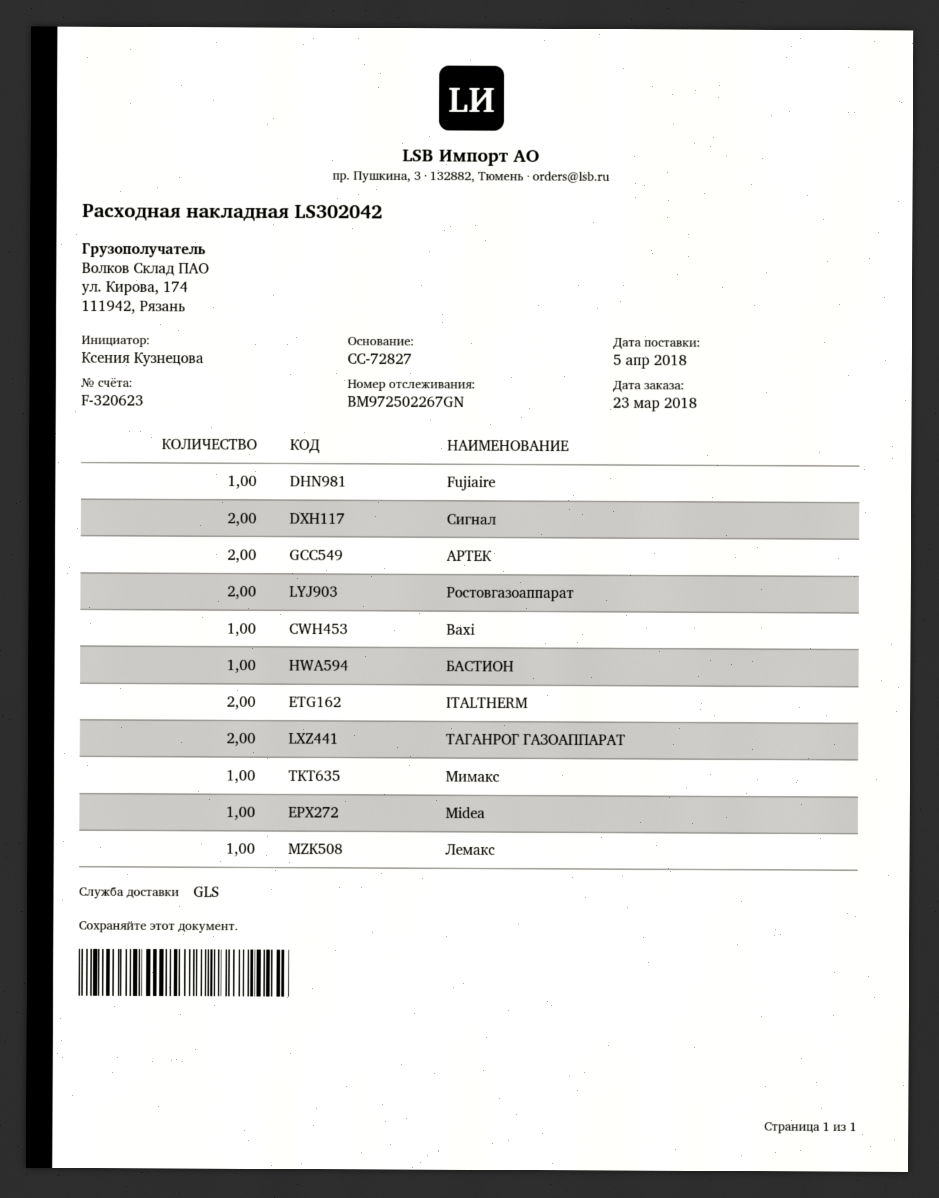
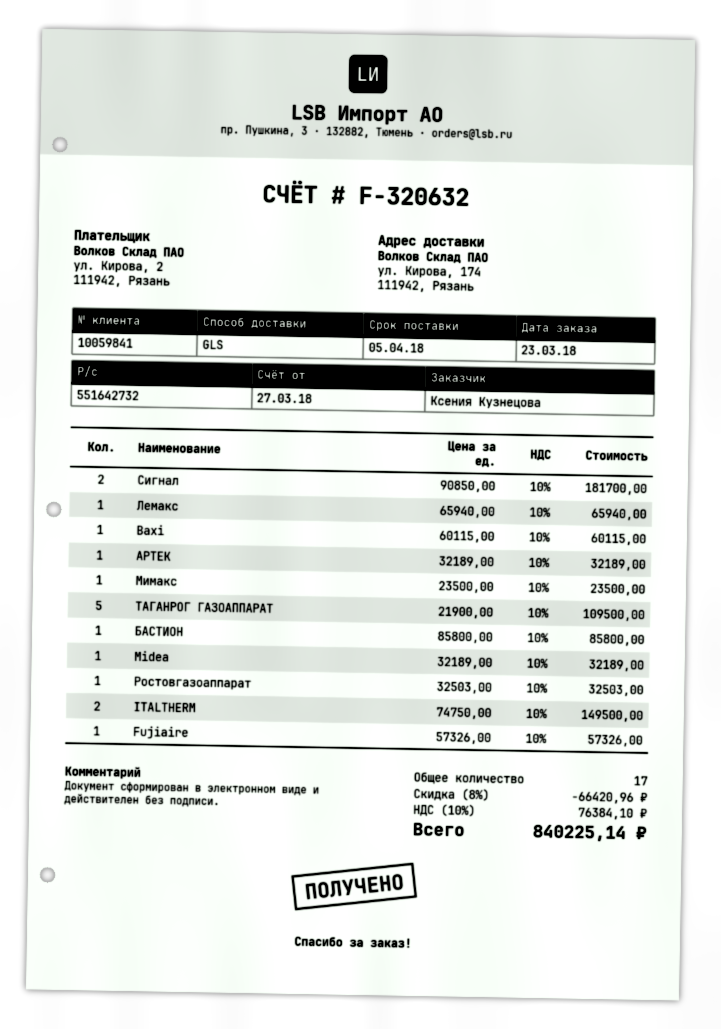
invoice number: F-320623 -> F-320632
АРТЕК: 2 -> 1
Ростовгазоаппарат: 2 -> 1
ТАГАНРОГ ГАЗОАППАРАТ: 2 -> 5

